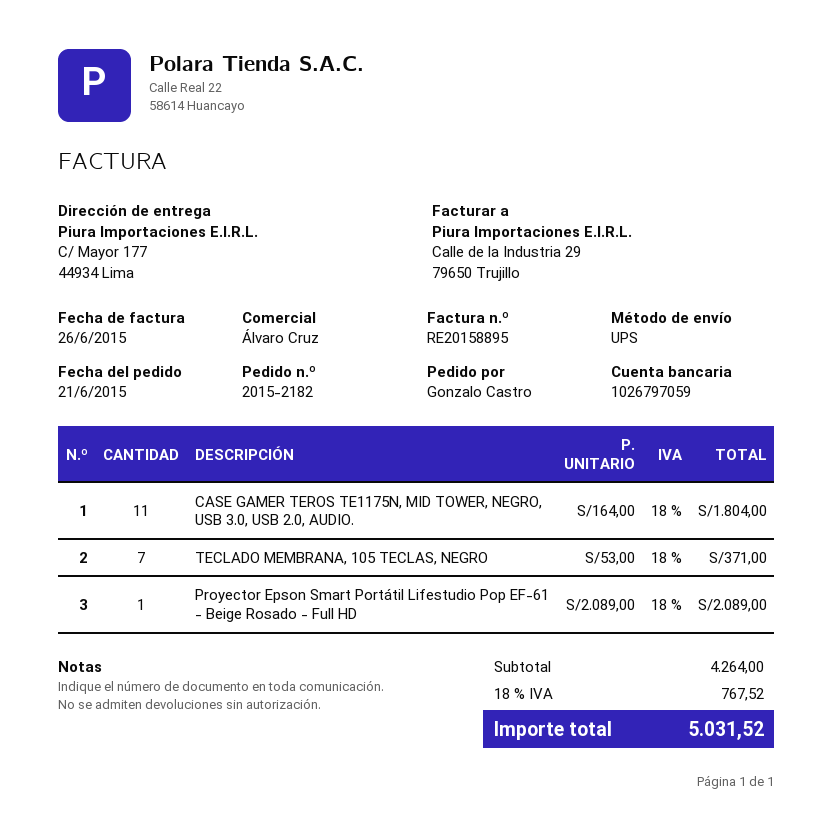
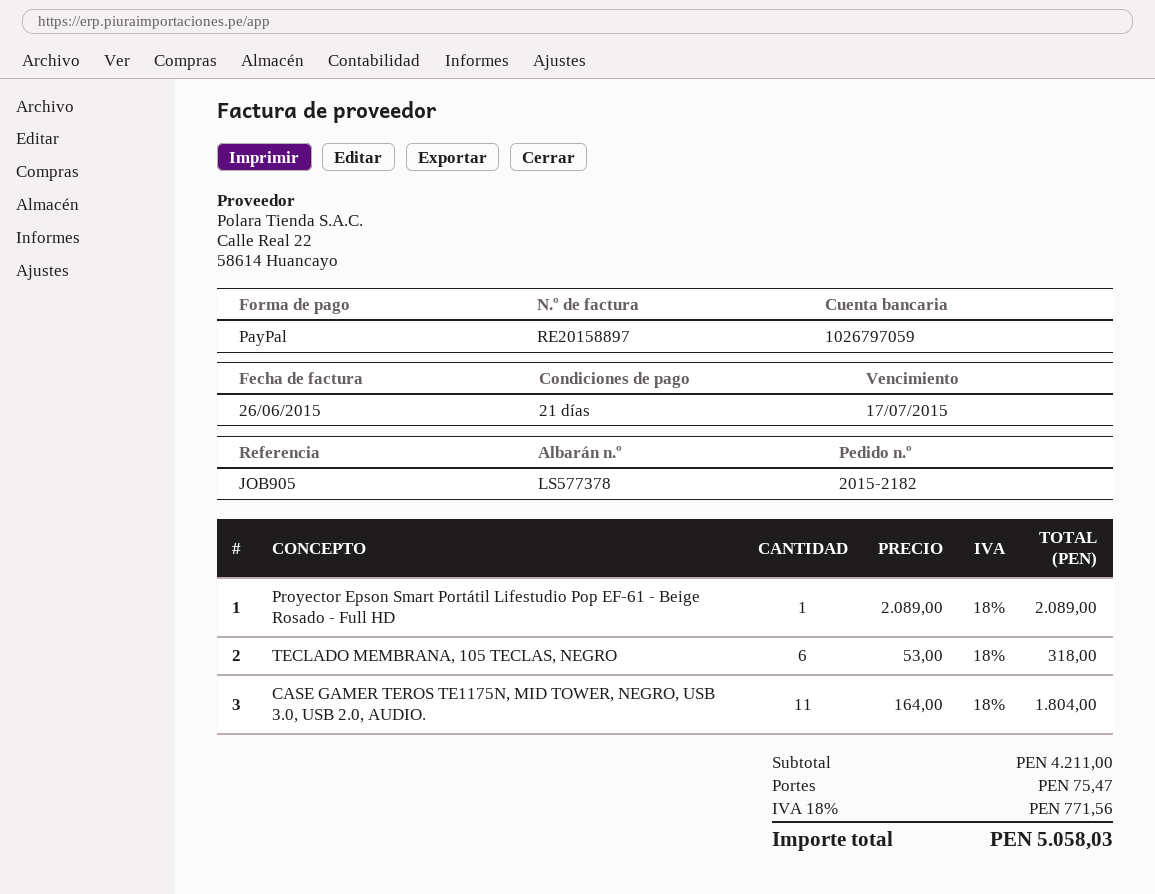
invoice number: RE20158895 -> RE20158897
TECLADO MEMBRANA, 105 TECLAS, NEGRO: 7 x 53.00 = 371.00 -> 6 x 53.00 = 318.00
subtotal: 4264.00 -> 4211.00
shipping: none -> 75.47
tax: 18% = 767.52 -> 18% = 771.56
total: 5031.52 -> 5058.03

